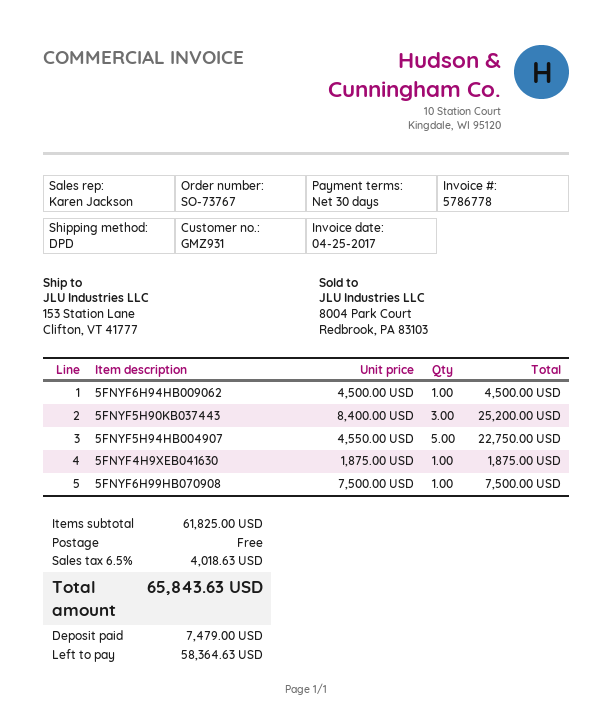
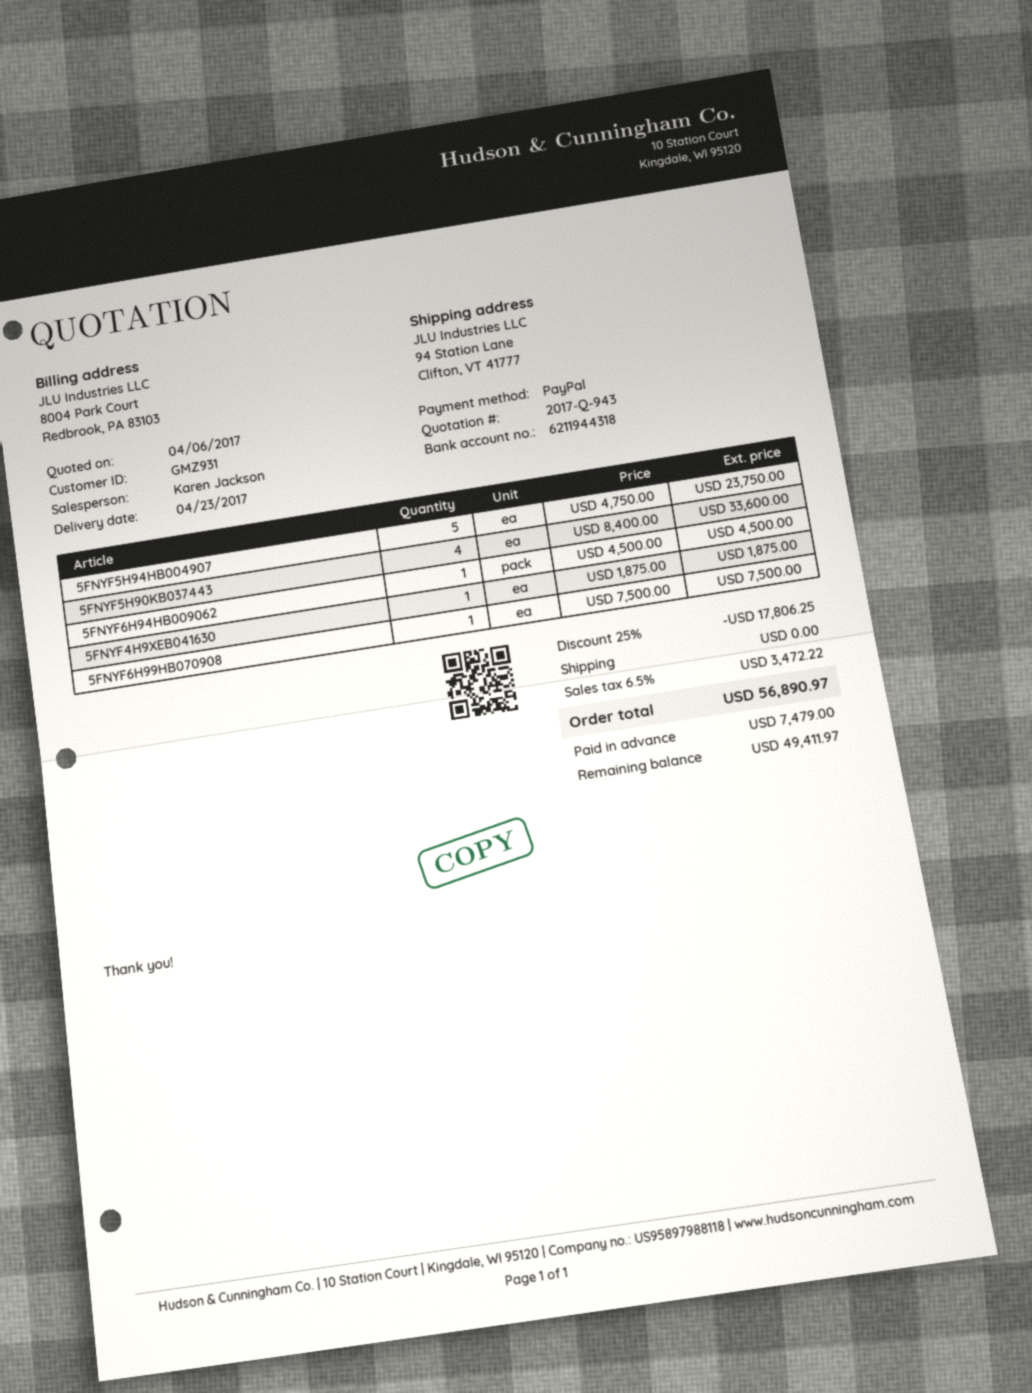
ship to: 153 Station Lane, Clifton, VT 41777 -> 94 Station Lane, Clifton, VT 41777
5FNYF5H90KB037443: 3 x 8400.00 = 25200.00 -> 4 x 8400.00 = 33600.00
5FNYF5H94HB004907: 5 x 4550.00 = 22750.00 -> 5 x 4750.00 = 23750.00
discount: none -> 25% = 17806.25
tax: 6.5% = 4018.63 -> 6.5% = 3472.22
total: 65843.63 -> 56890.97
balance: 58364.63 -> 49411.97

